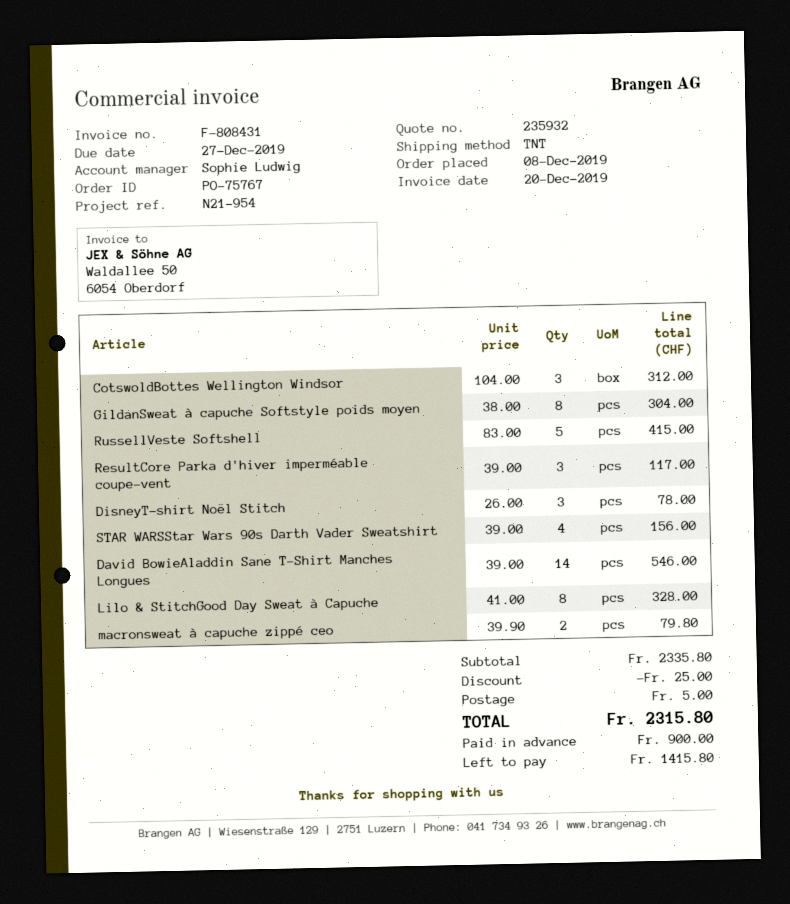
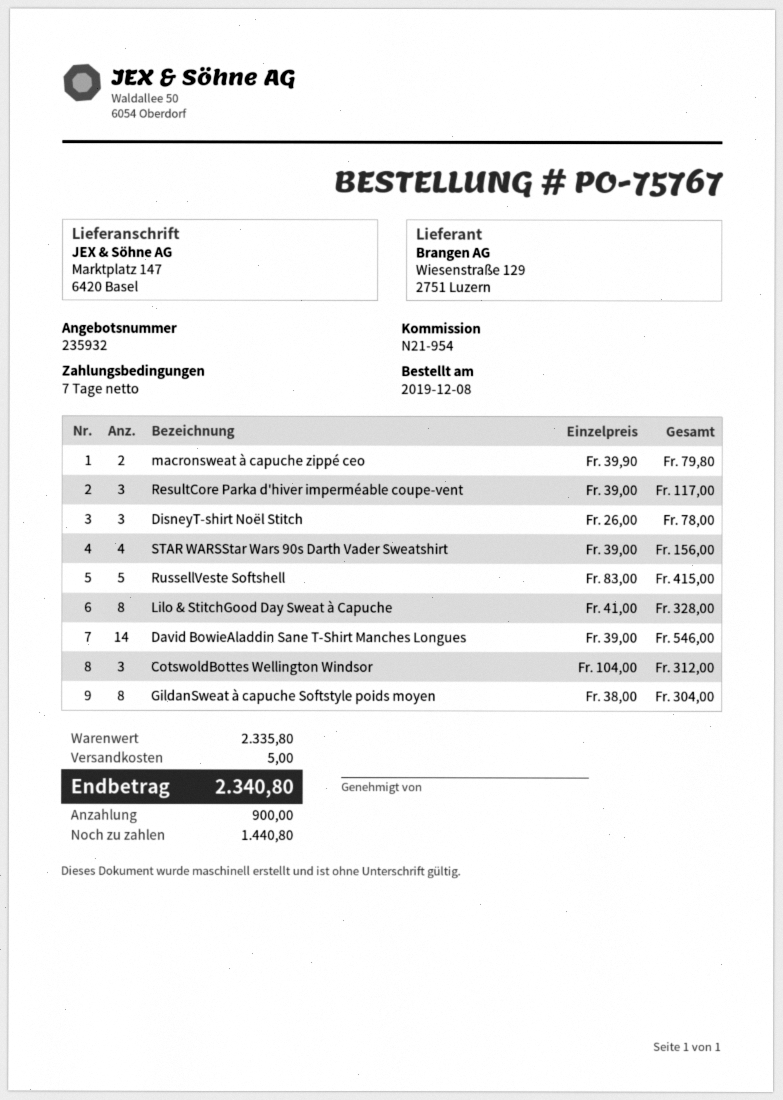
discount: 25.00 -> none
total: 2315.80 -> 2340.80
balance: 1415.80 -> 1440.80

